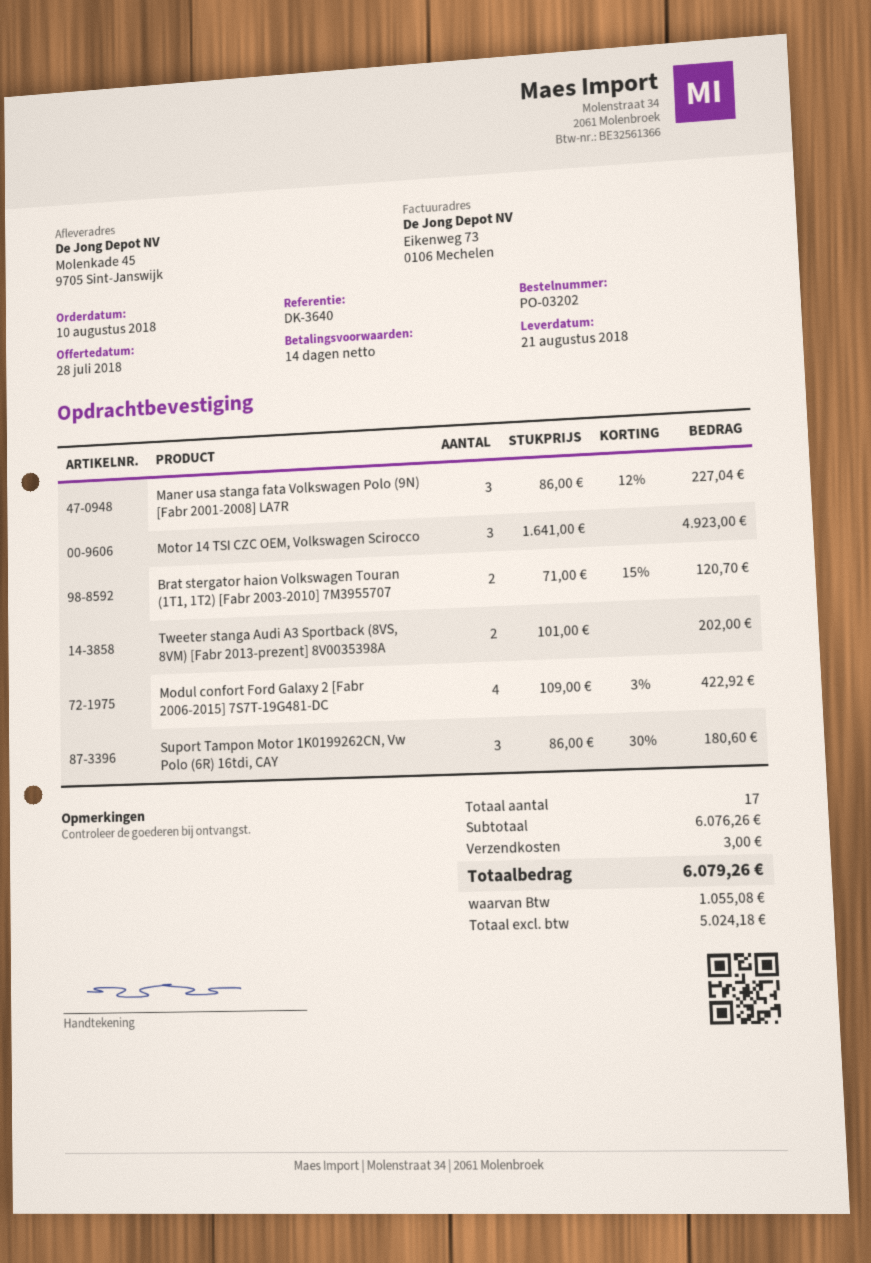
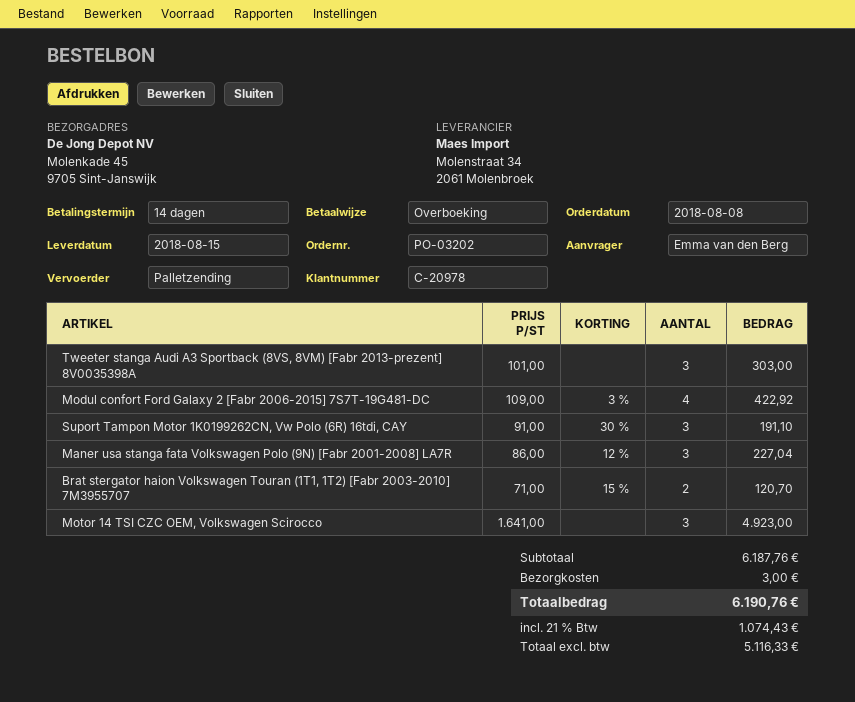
order date: 2018-08-10 -> 2018-08-08
delivery date: 2018-08-21 -> 2018-08-15
Tweeter stanga Audi A3 Sportback (8VS, 8VM) [Fabr 2013-prezent] 8V0035398A: 2 x 101.00 = 202.00 -> 3 x 101.00 = 303.00
Suport Tampon Motor 1K0199262CN, Vw Polo (6R) 16tdi, CAY: 3 x 86.00 - 30% = 180.60 -> 3 x 91.00 - 30% = 191.10
subtotal: 6076.26 -> 6187.76
net: 5024.18 -> 5116.33
tax: 1055.08 -> 1074.43
total: 6079.26 -> 6190.76

